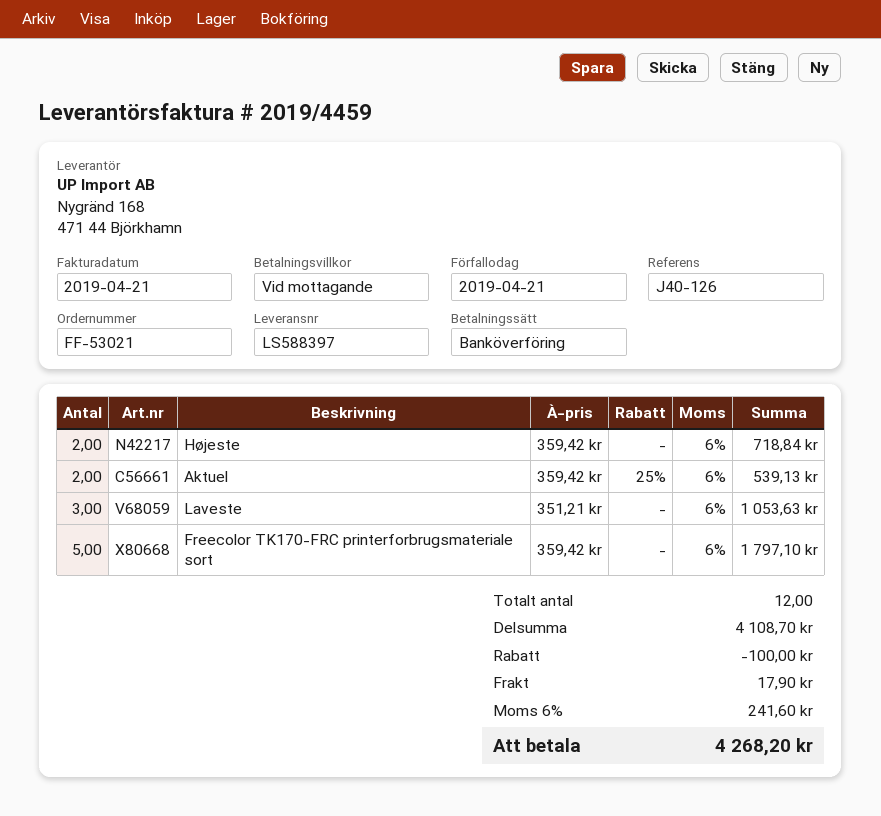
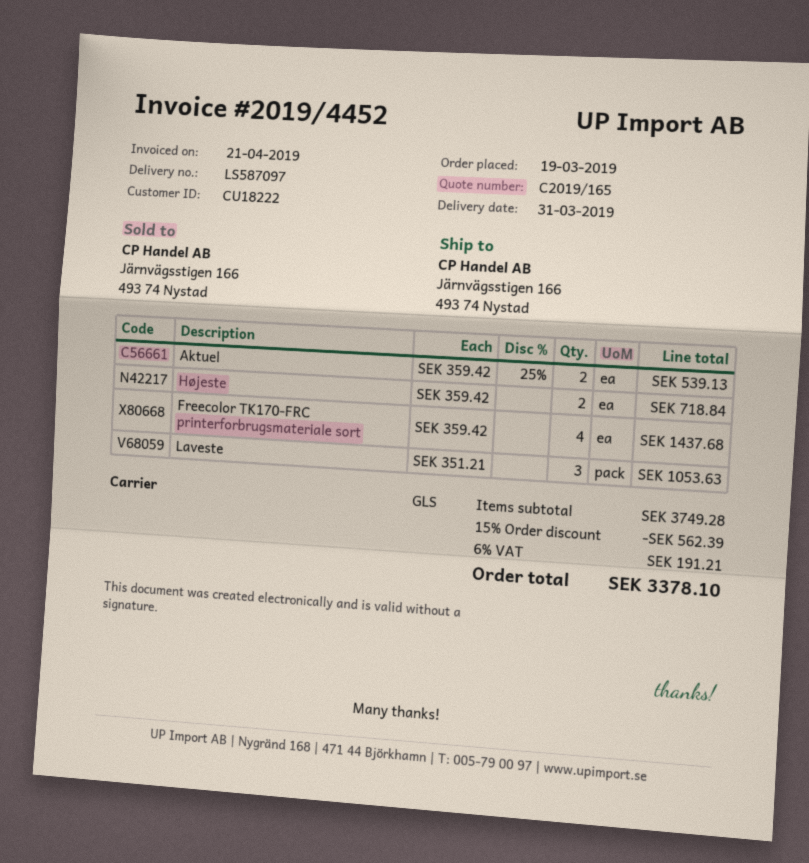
delivery note number: LS588397 -> LS587097
invoice number: 2019/4459 -> 2019/4452
Freecolor TK170-FRC printerforbrugsmateriale sort: 5 x 359.42 = 1797.10 -> 4 x 359.42 = 1437.68
subtotal: 4108.70 -> 3749.28
discount: 100.00 -> 562.39
shipping: 17.90 -> none
tax: 6% = 241.60 -> 6% = 191.21
total: 4268.20 -> 3378.10

